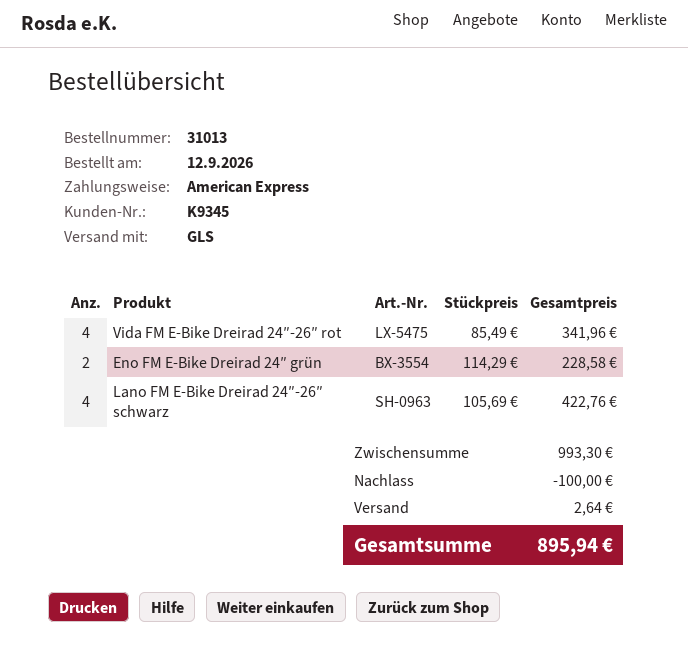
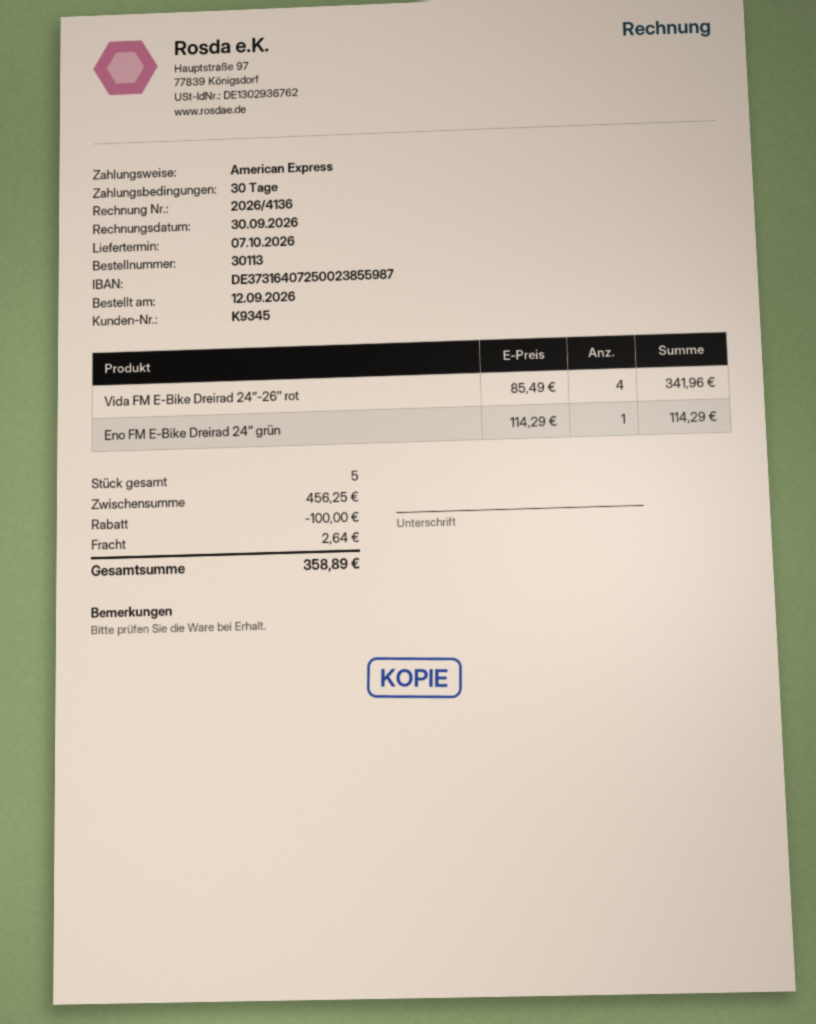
order number: 31013 -> 30113
Eno FM E-Bike Dreirad 24″ grün: 2 x 114.29 = 228.58 -> 1 x 114.29 = 114.29
Lano FM E-Bike Dreirad 24″-26″ schwarz: 4 x 105.69 = 422.76 -> none
subtotal: 993.30 -> 456.25
total: 895.94 -> 358.89

